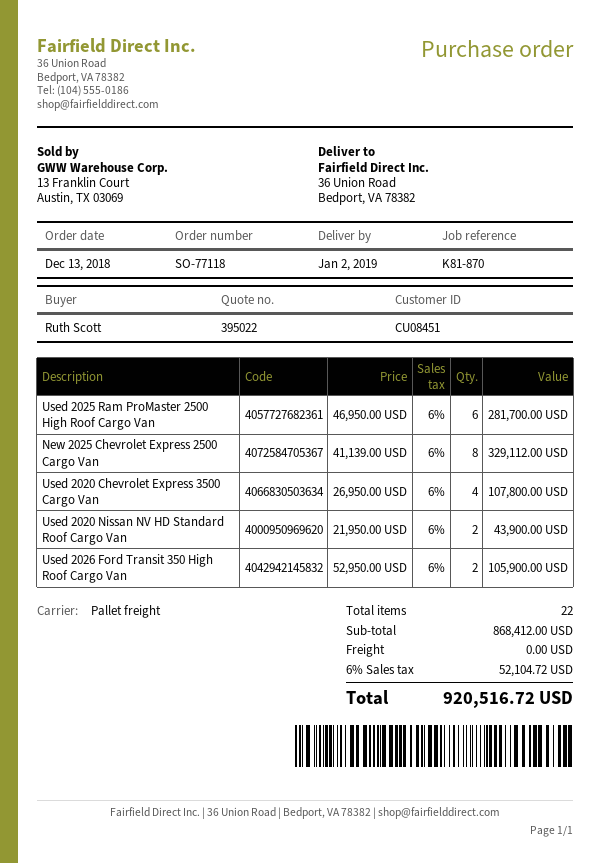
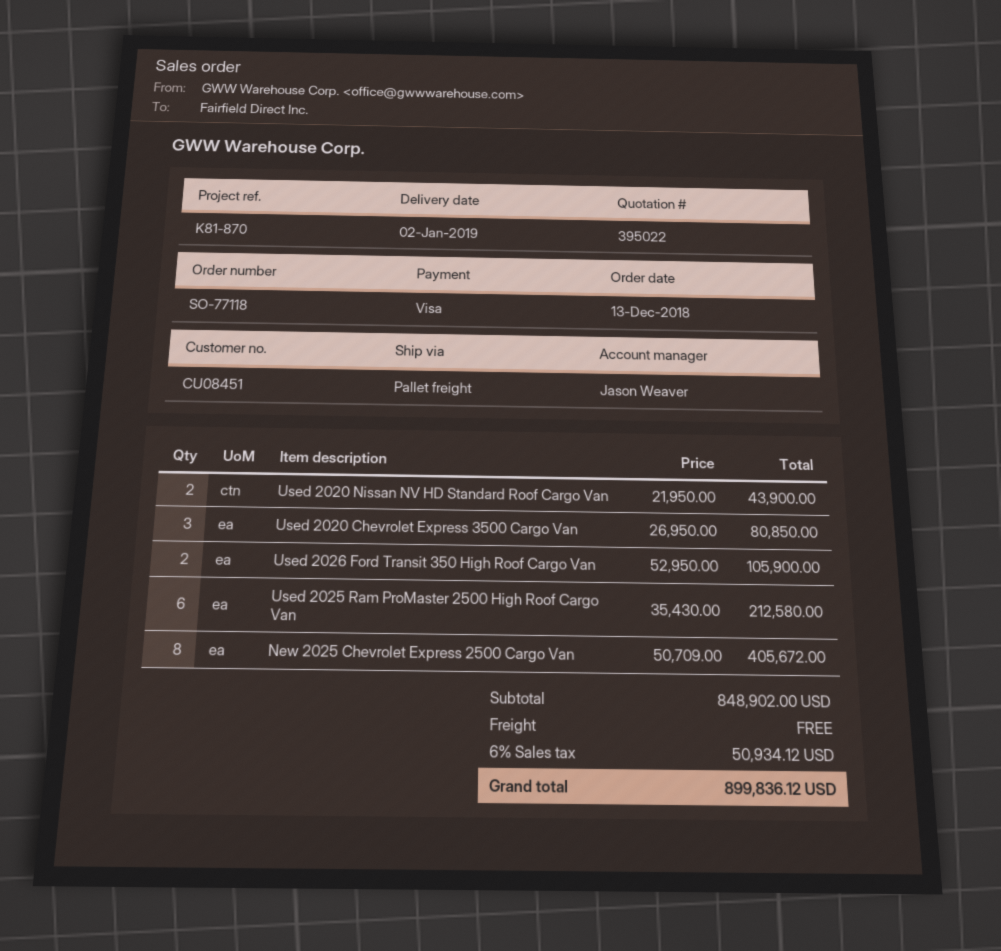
Used 2025 Ram ProMaster 2500 High Roof Cargo Van: 6 x 46950.00 = 281700.00 -> 6 x 35430.00 = 212580.00
New 2025 Chevrolet Express 2500 Cargo Van: 8 x 41139.00 = 329112.00 -> 8 x 50709.00 = 405672.00
Used 2020 Chevrolet Express 3500 Cargo Van: 4 x 26950.00 = 107800.00 -> 3 x 26950.00 = 80850.00
subtotal: 868412.00 -> 848902.00
tax: 6% = 52104.72 -> 6% = 50934.12
total: 920516.72 -> 899836.12

